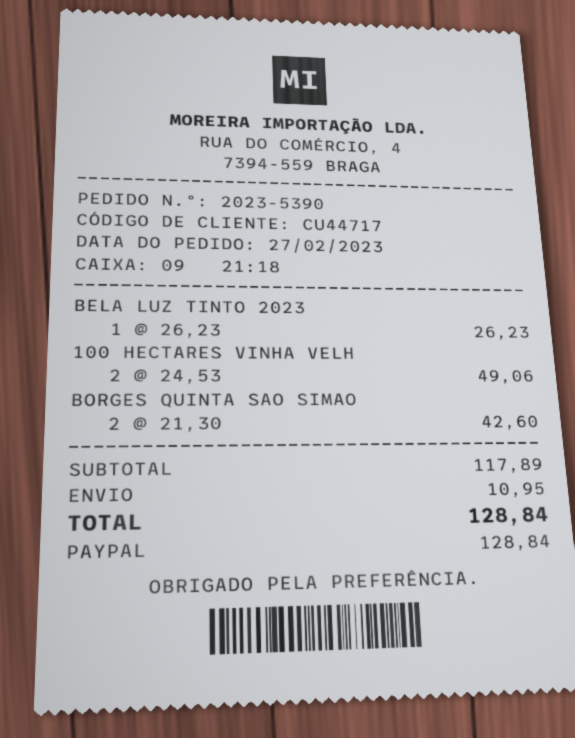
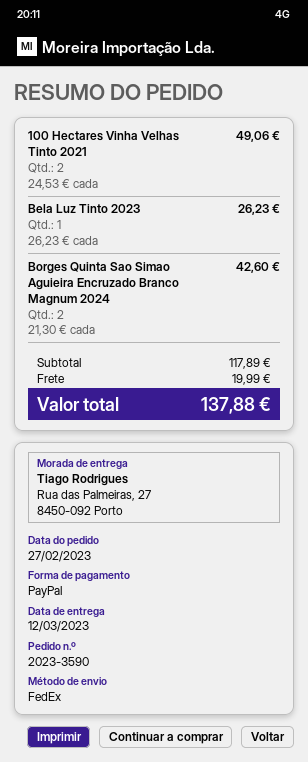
order number: 2023-5390 -> 2023-3590
shipping: 10.95 -> 19.99
total: 128.84 -> 137.88

